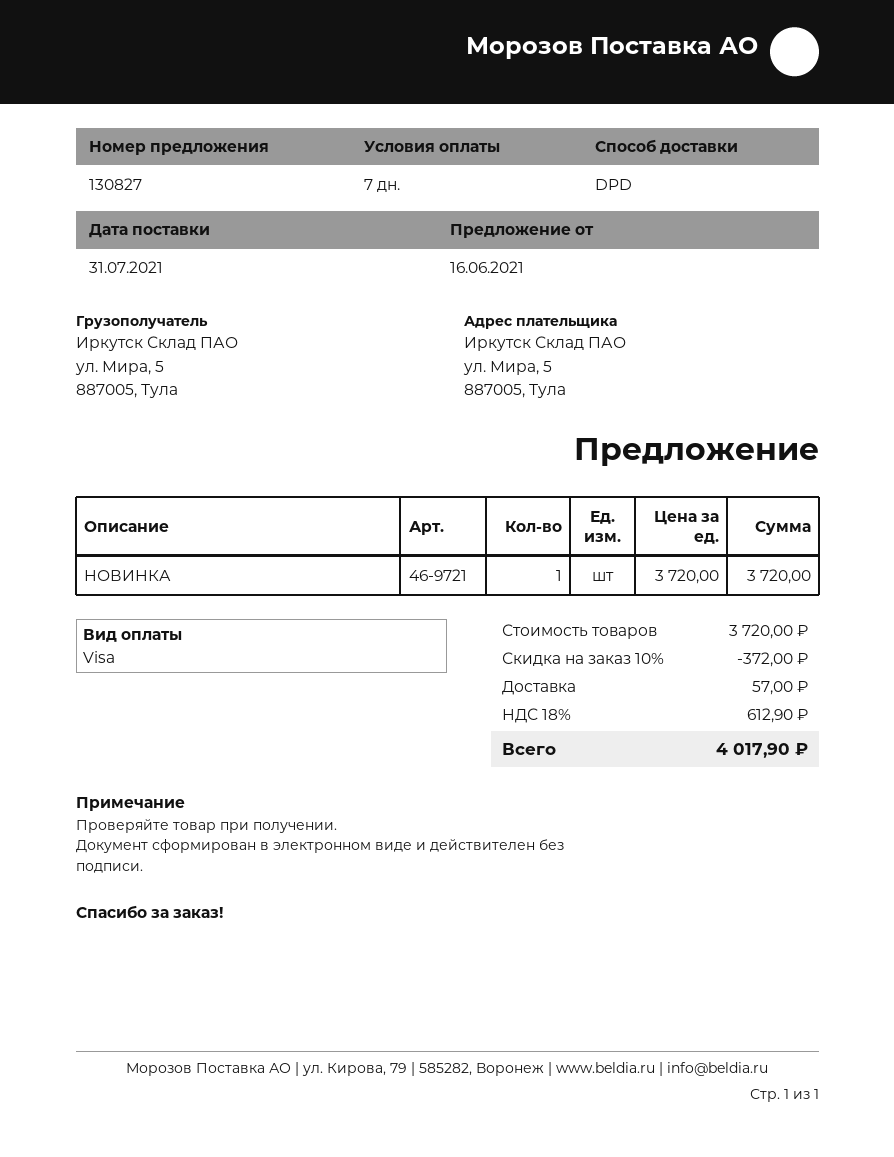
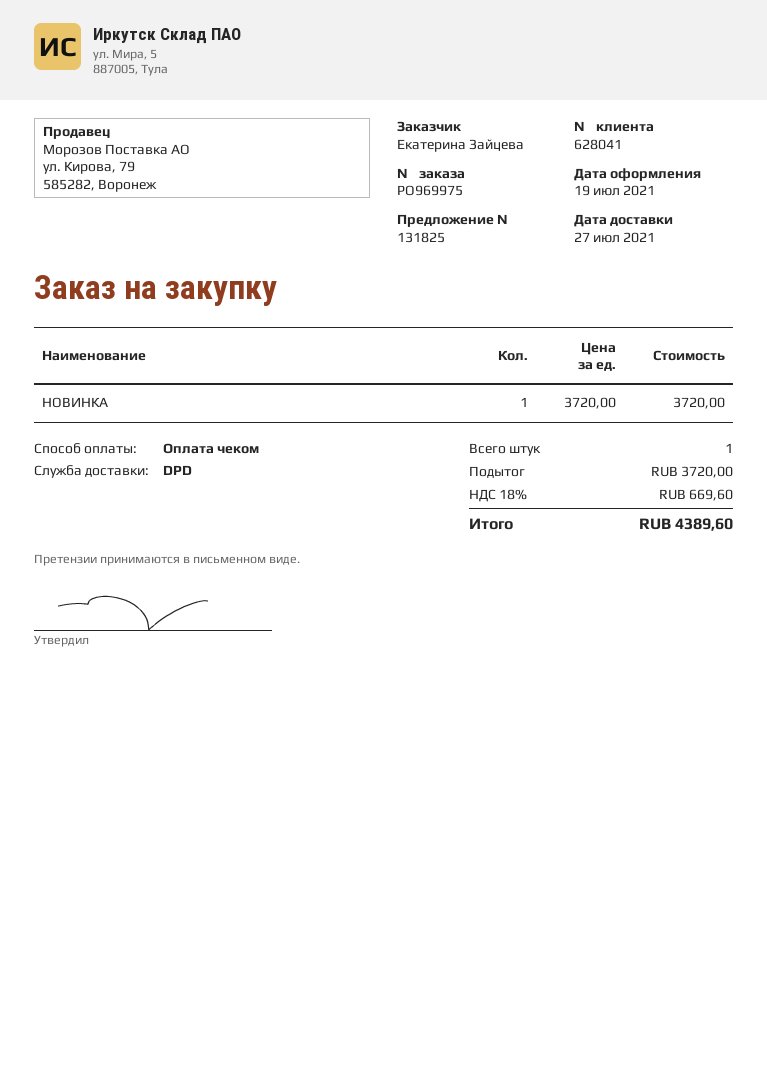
quote number: 130827 -> 131825
delivery date: 2021-07-31 -> 2021-07-27
payment method: Visa -> cheque
discount: 10% = 372.00 -> none
shipping: 57.00 -> none
tax: 18% = 612.90 -> 18% = 669.60
total: 4017.90 -> 4389.60

